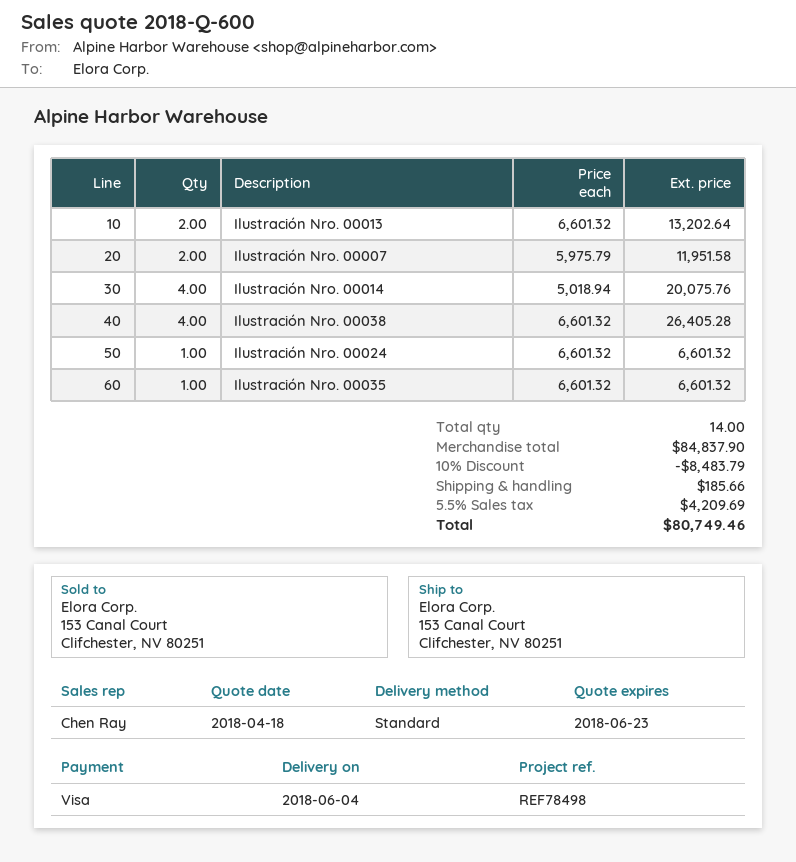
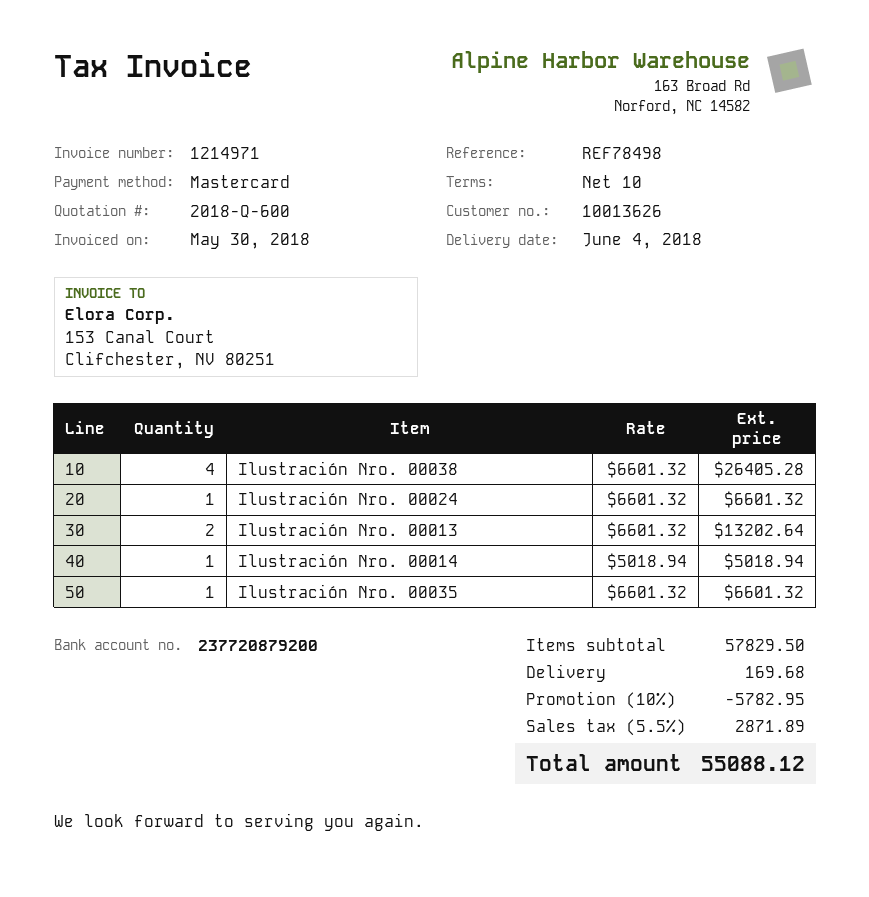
payment method: Visa -> Mastercard
Ilustración Nro. 00007: 2 x 5975.79 = 11951.58 -> none
Ilustración Nro. 00014: 4 x 5018.94 = 20075.76 -> 1 x 5018.94 = 5018.94
subtotal: 84837.90 -> 57829.50
discount: 10% = 8483.79 -> 10% = 5782.95
shipping: 185.66 -> 169.68
tax: 5.5% = 4209.69 -> 5.5% = 2871.89
total: 80749.46 -> 55088.12

